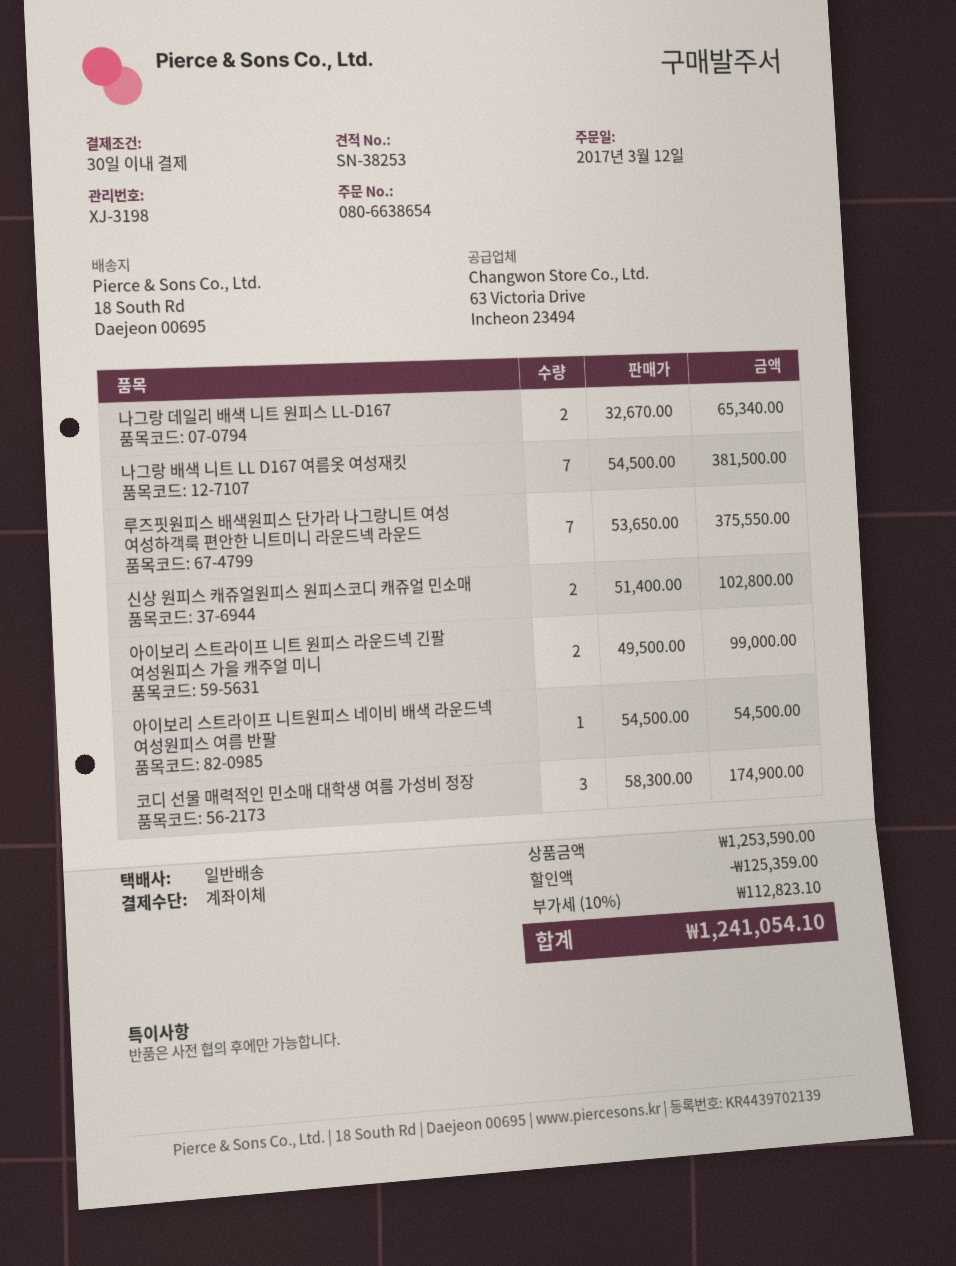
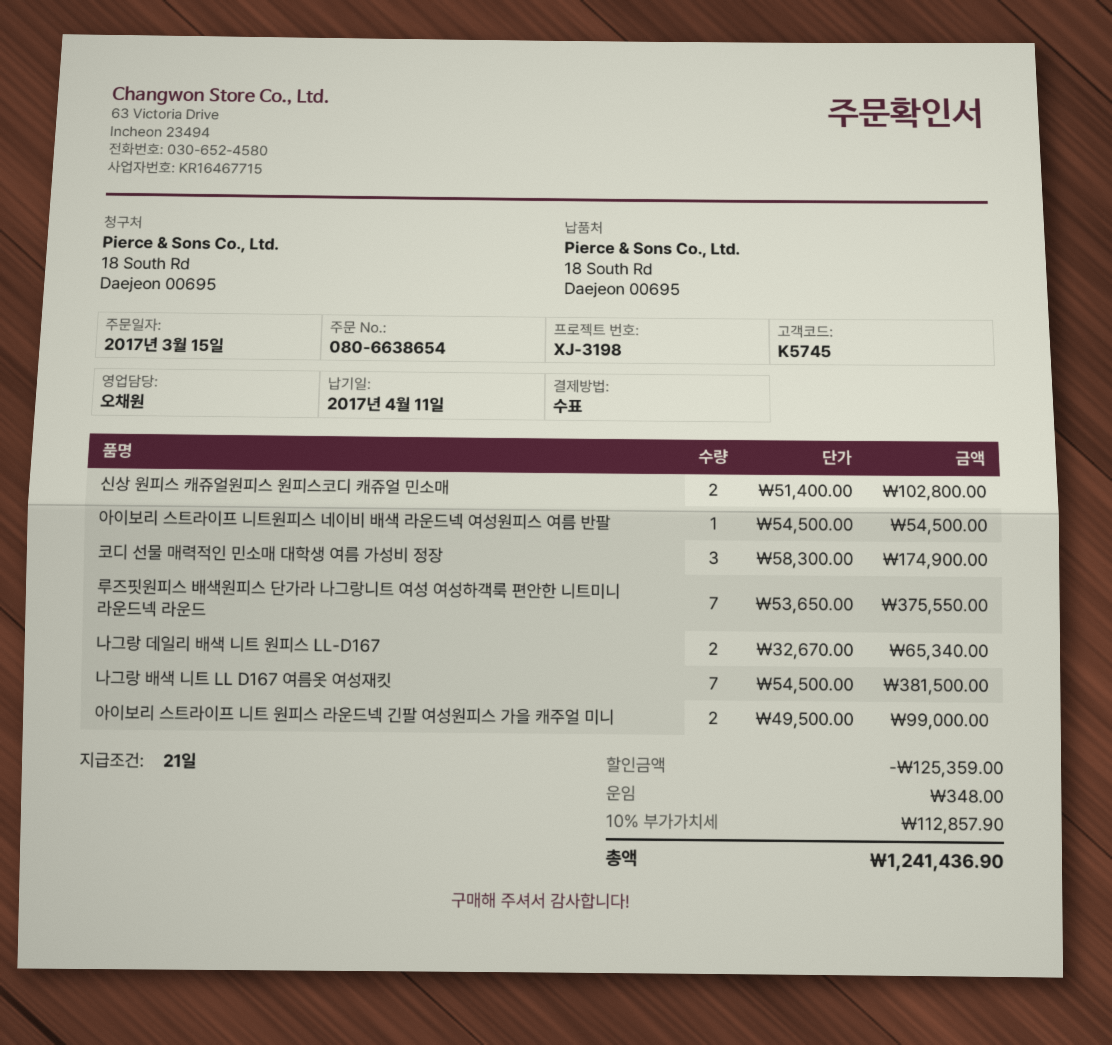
order date: 2017-03-12 -> 2017-03-15
payment terms: 30 days -> 21 days
payment method: bank transfer -> cheque
shipping: none -> 348.00
tax: 10% = 112823.10 -> 10% = 112857.90
total: 1241054.10 -> 1241436.90

